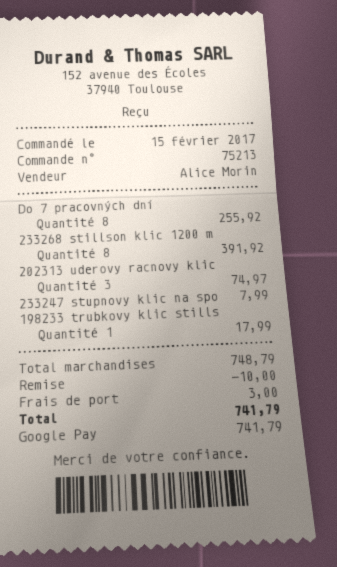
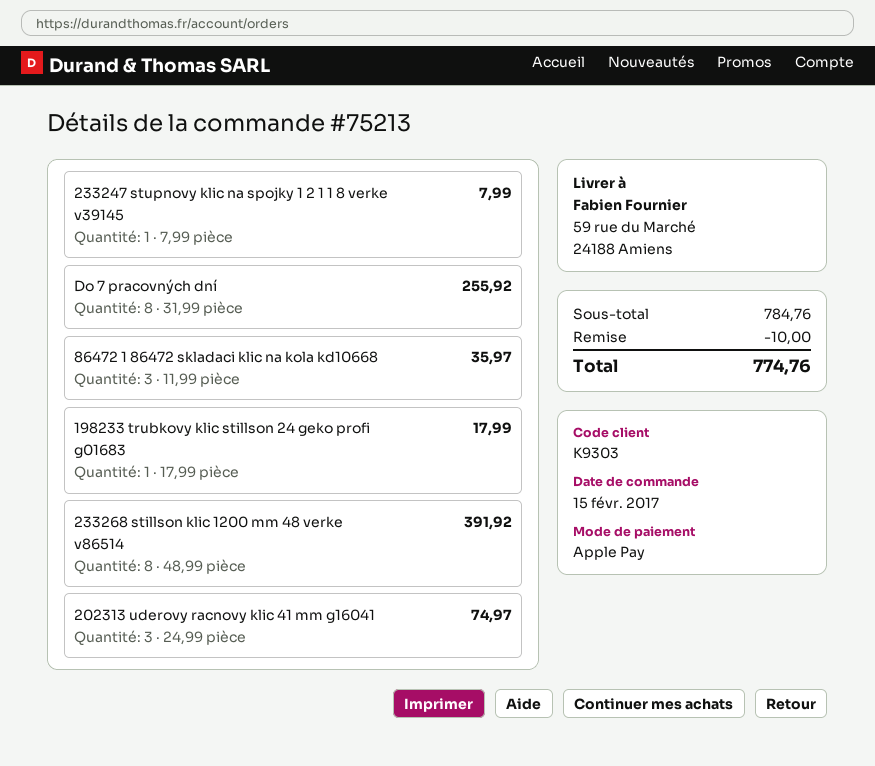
payment method: Google Pay -> Apple Pay
86472 1 86472 skladaci klic na kola kd10668: none -> 3 for 35.97
subtotal: 748.79 -> 784.76
shipping: 3.00 -> none
total: 741.79 -> 774.76

